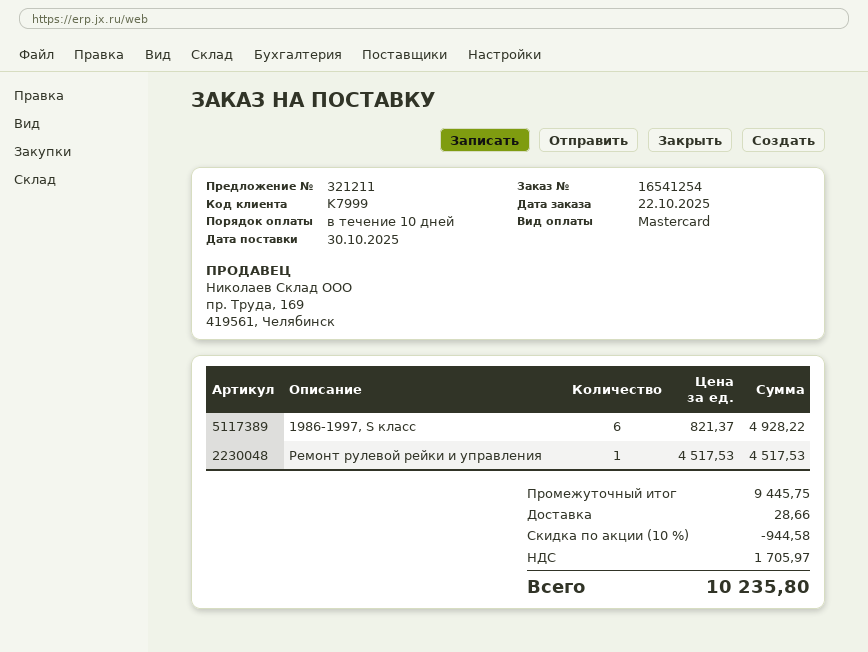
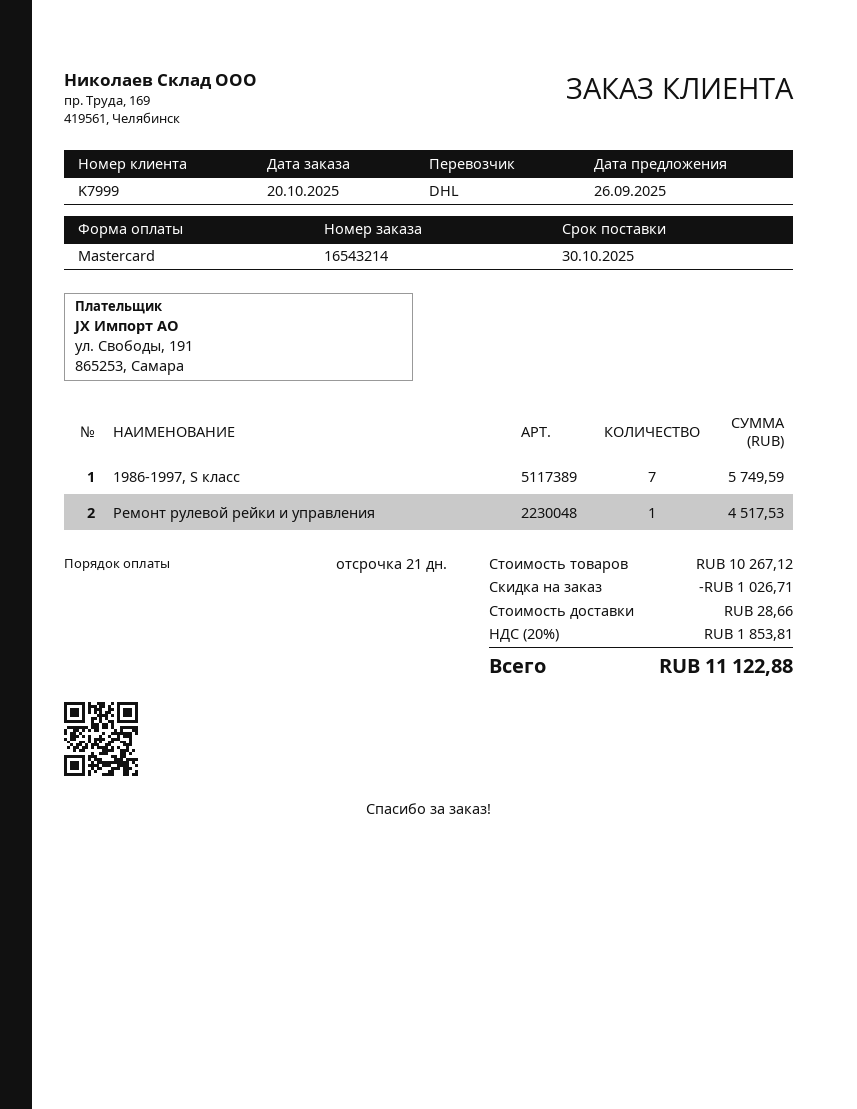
order number: 16541254 -> 16543214
order date: 2025-10-22 -> 2025-10-20
payment terms: 10 days -> 21 days
1986-1997, S класс: 6 for 4928.22 -> 7 for 5749.59
subtotal: 9445.75 -> 10267.12
discount: 944.58 -> 1026.71
tax: 1705.97 -> 1853.81
total: 10235.80 -> 11122.88

